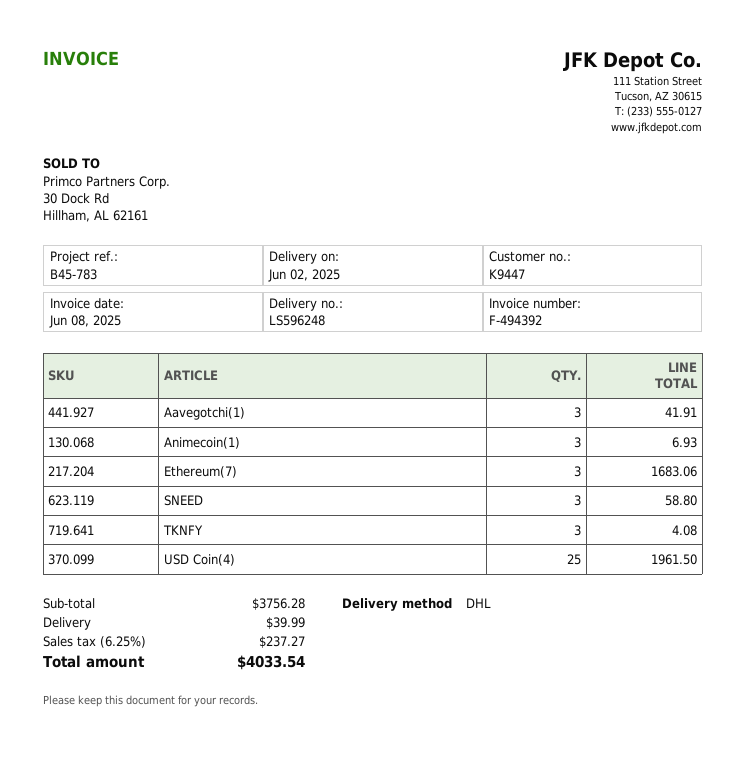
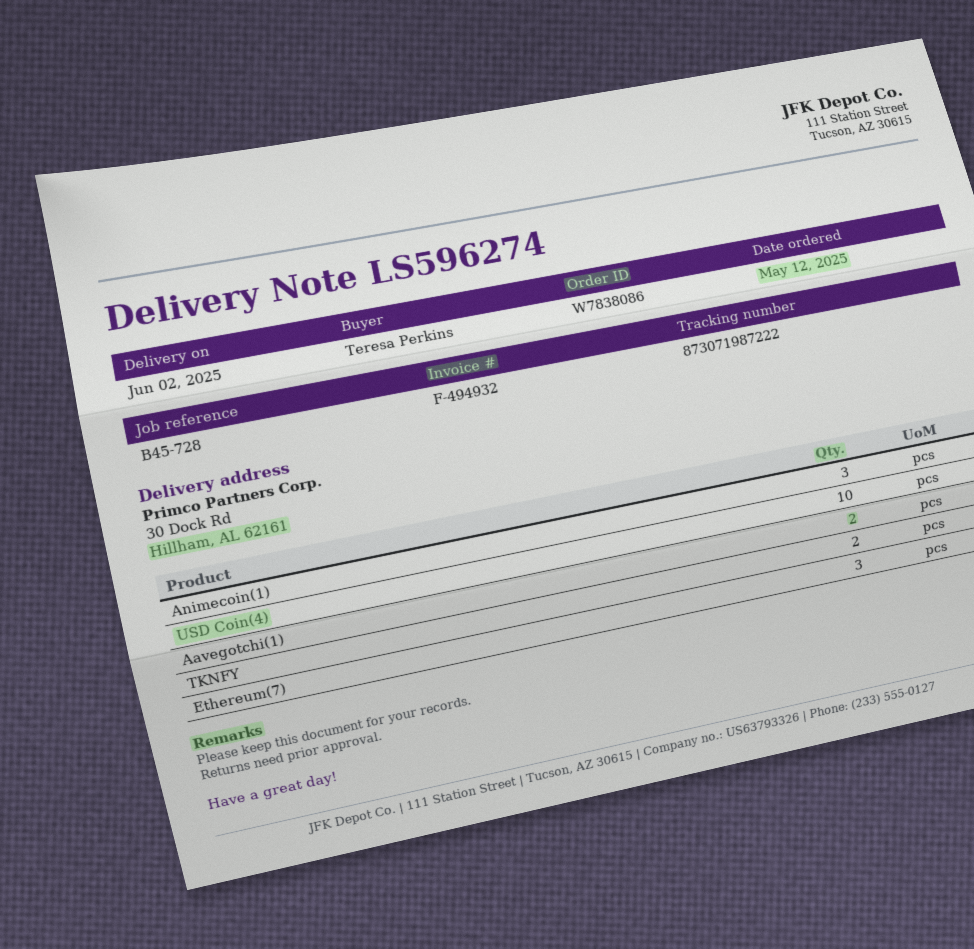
delivery note number: LS596248 -> LS596274
invoice number: F-494392 -> F-494932
reference: B45-783 -> B45-728
Aavegotchi(1): 3 -> 2
SNEED: 3 -> none
TKNFY: 3 -> 2
USD Coin(4): 25 -> 10

